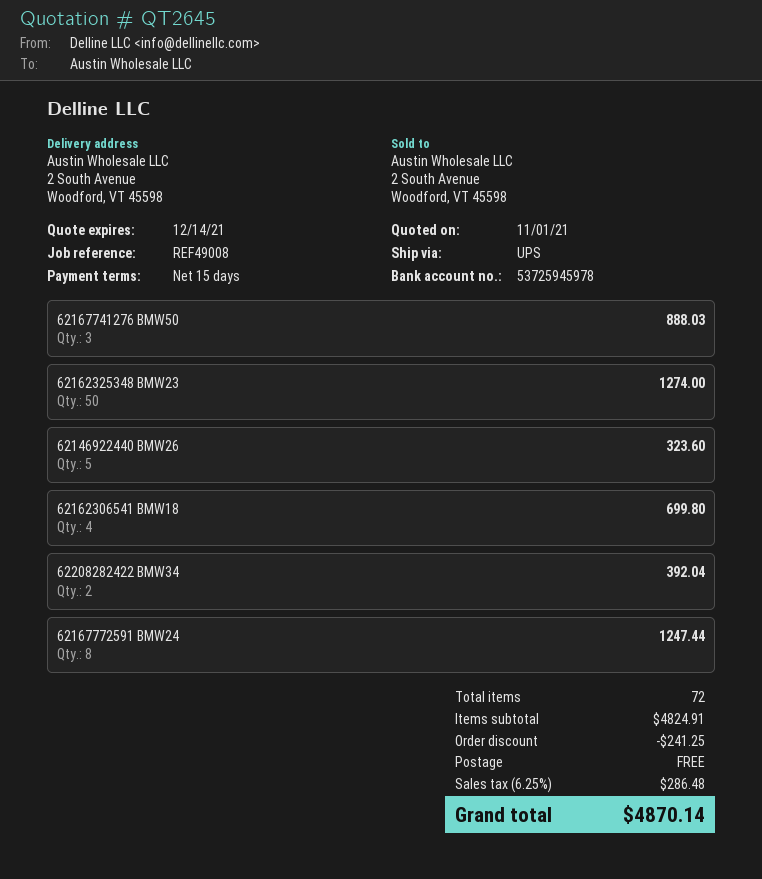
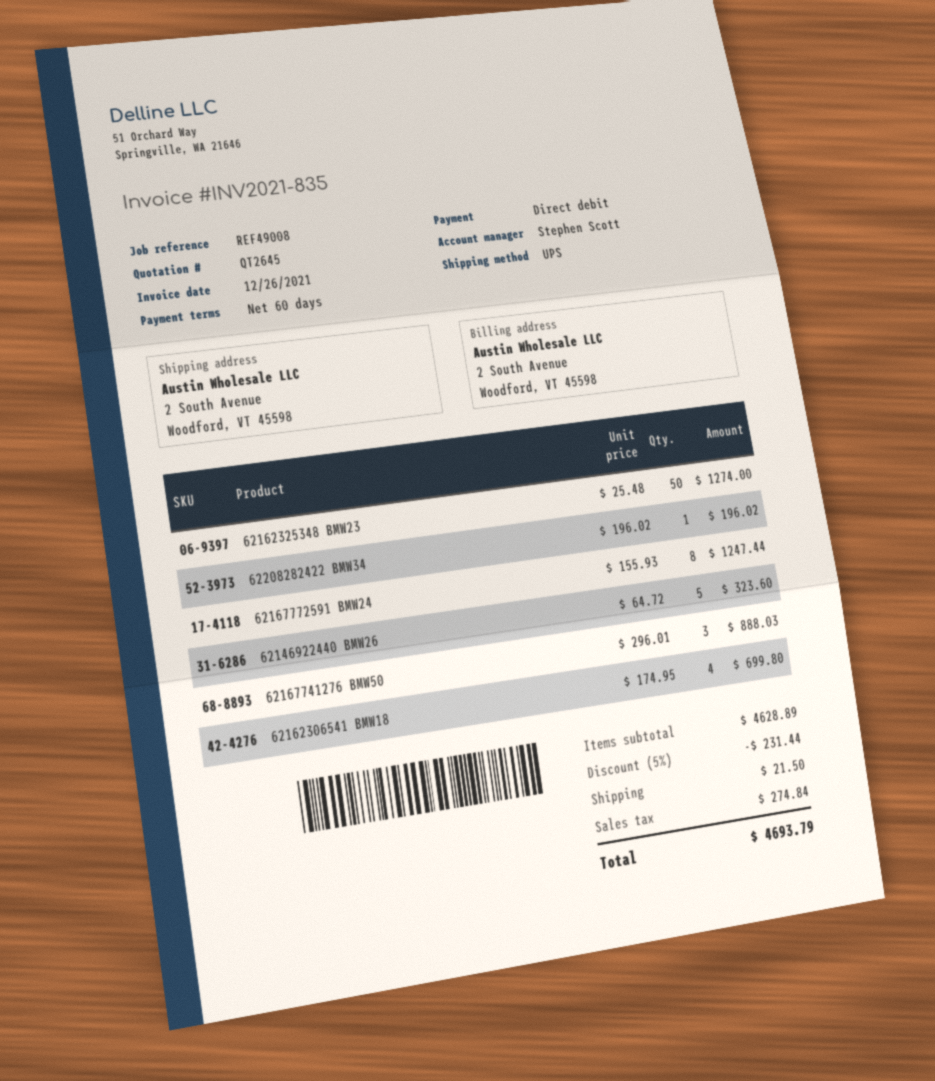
payment terms: 15 days -> 60 days
62208282422 BMW34: 2 for 392.04 -> 1 for 196.02
subtotal: 4824.91 -> 4628.89
discount: 241.25 -> 231.44
shipping: 0.00 -> 21.50
tax: 286.48 -> 274.84
total: 4870.14 -> 4693.79

